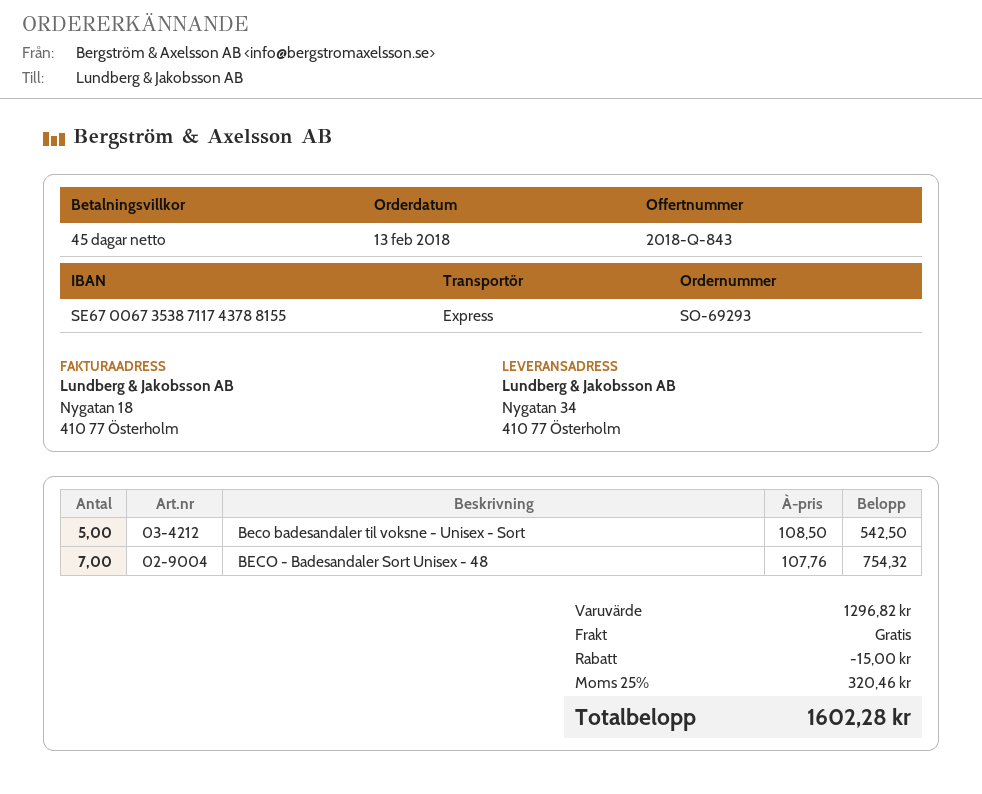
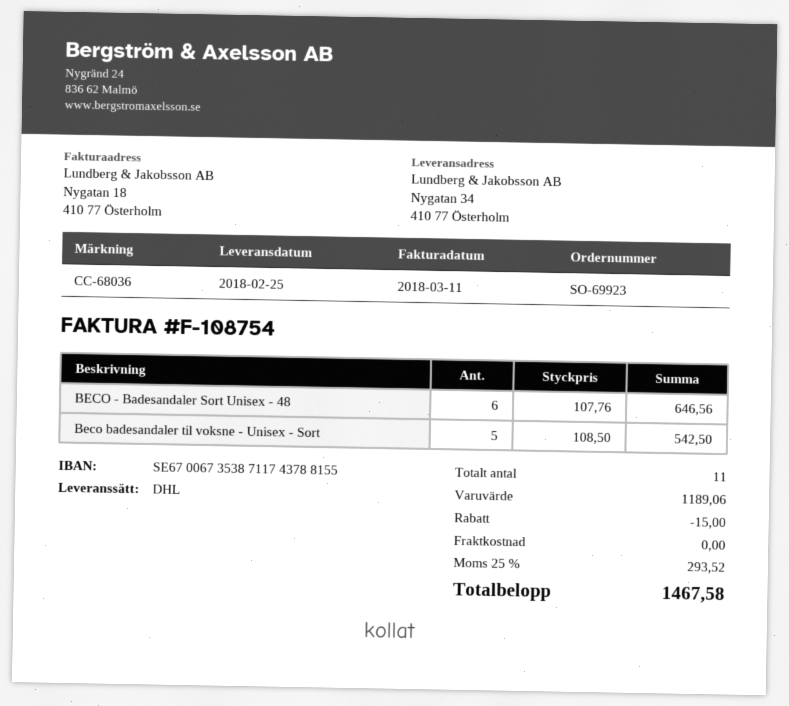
order number: SO-69293 -> SO-69923
shipping method: express -> DHL
BECO - Badesandaler Sort Unisex - 48: 7 x 107.76 = 754.32 -> 6 x 107.76 = 646.56
subtotal: 1296.82 -> 1189.06
tax: 25% = 320.46 -> 25% = 293.52
total: 1602.28 -> 1467.58

